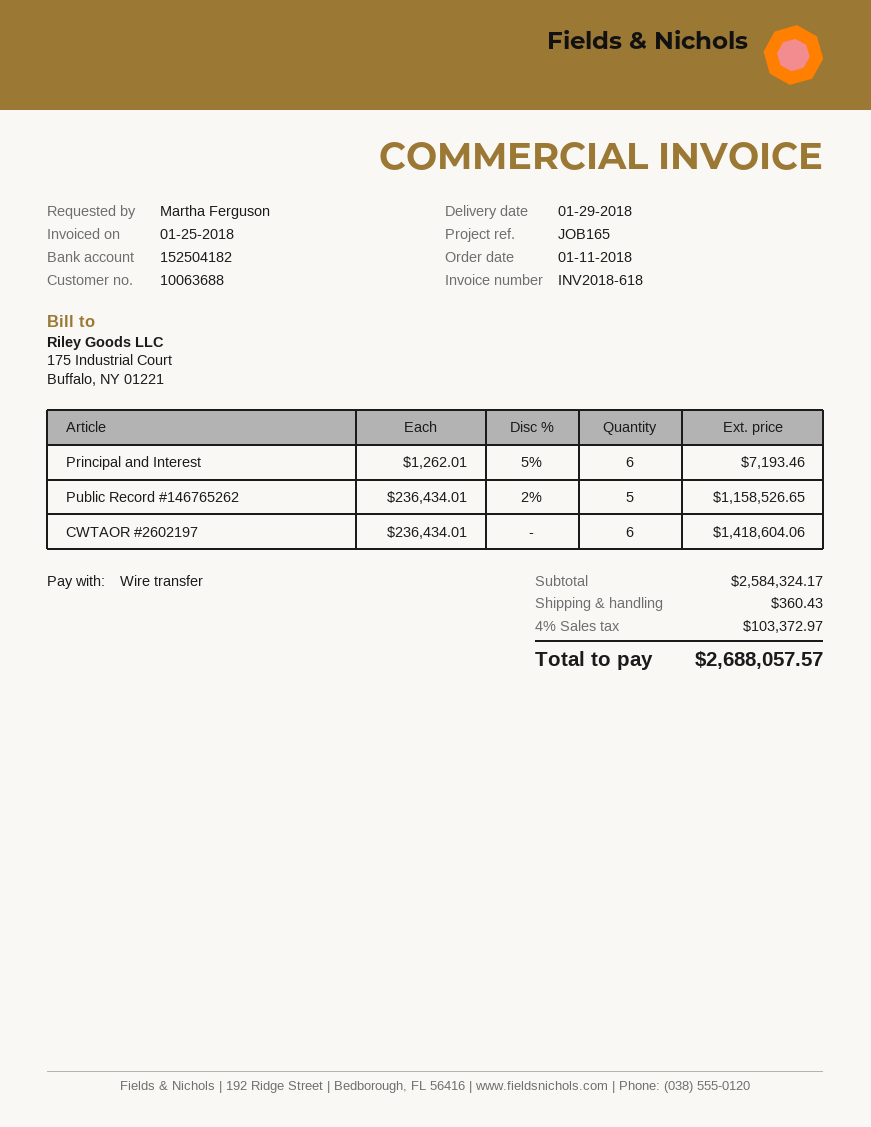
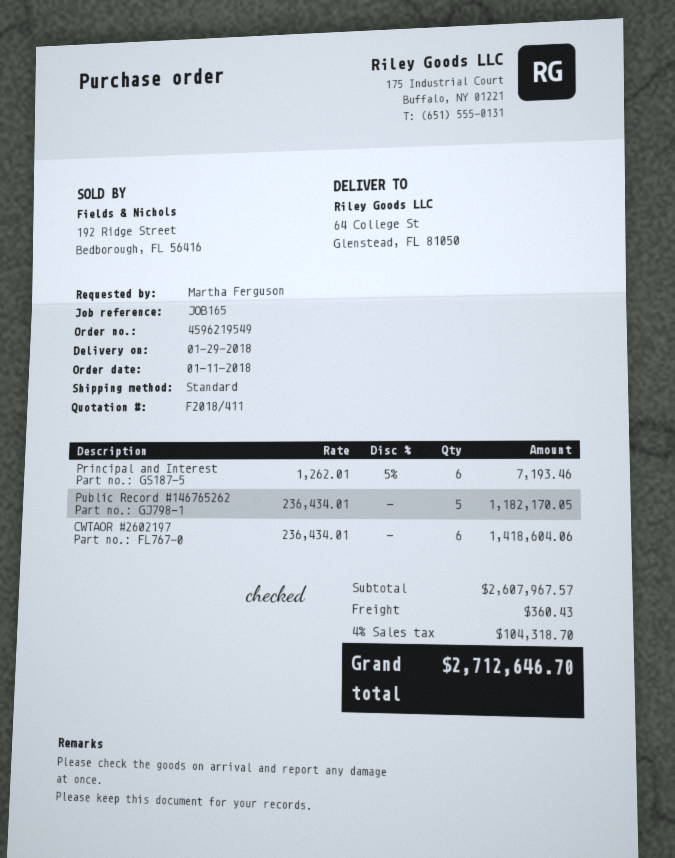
Public Record #146765262: 5 x 236434.01 - 2% = 1158526.65 -> 5 x 236434.01 = 1182170.05
subtotal: 2584324.17 -> 2607967.57
tax: 4% = 103372.97 -> 4% = 104318.70
total: 2688057.57 -> 2712646.70

